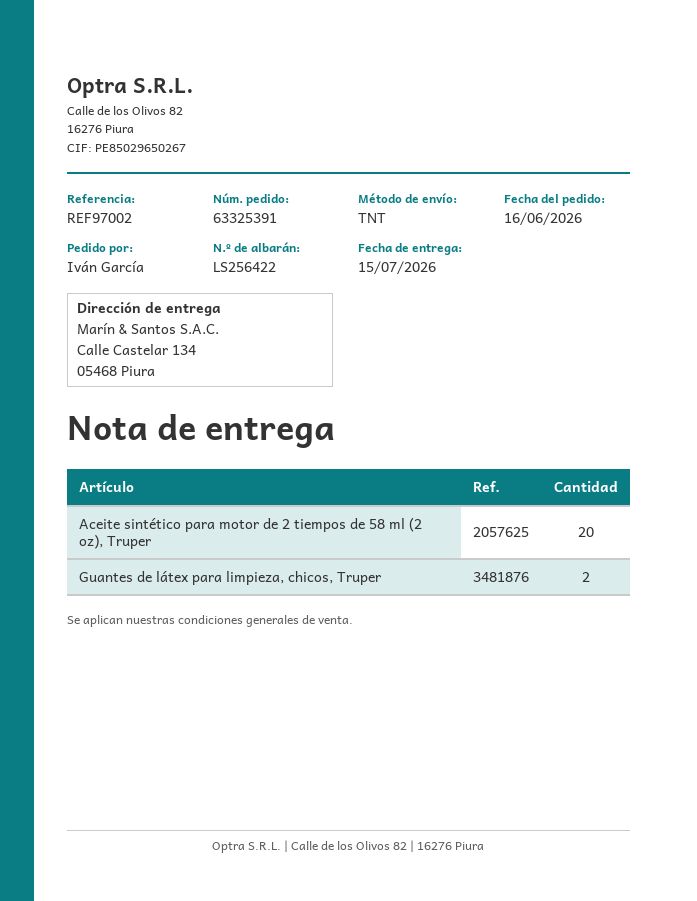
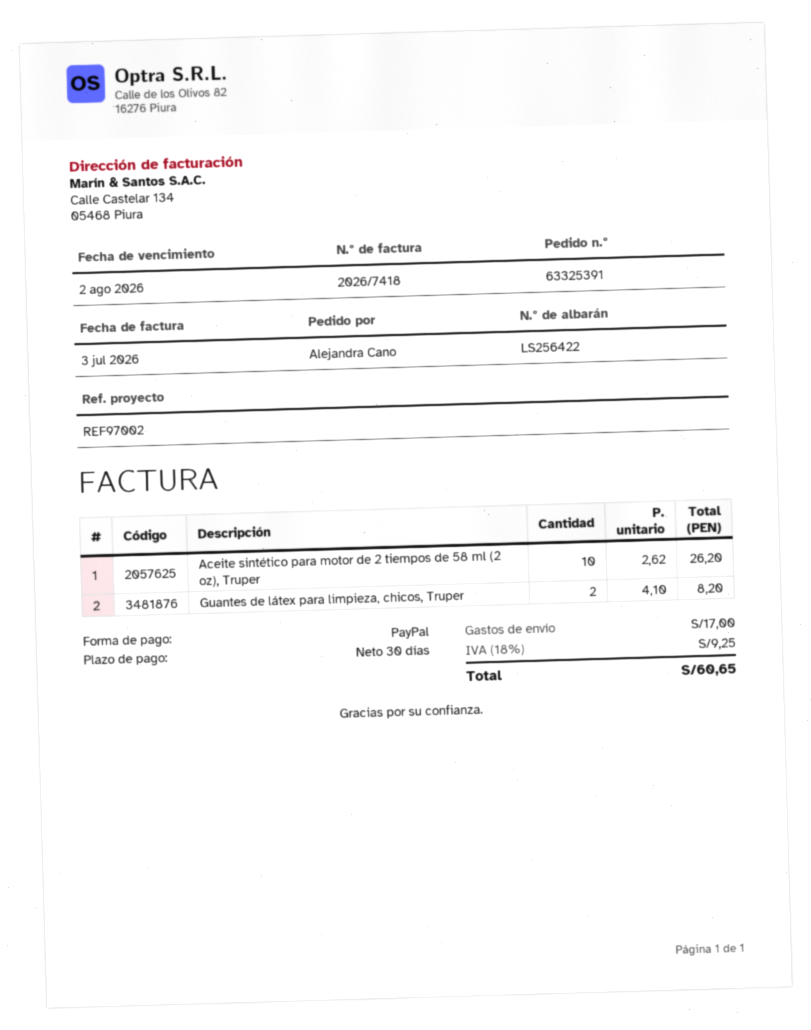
ordered by: Iván García -> Alejandra Cano
Aceite sintético para motor de 2 tiempos de 58 ml (2 oz), Truper: 20 -> 10

